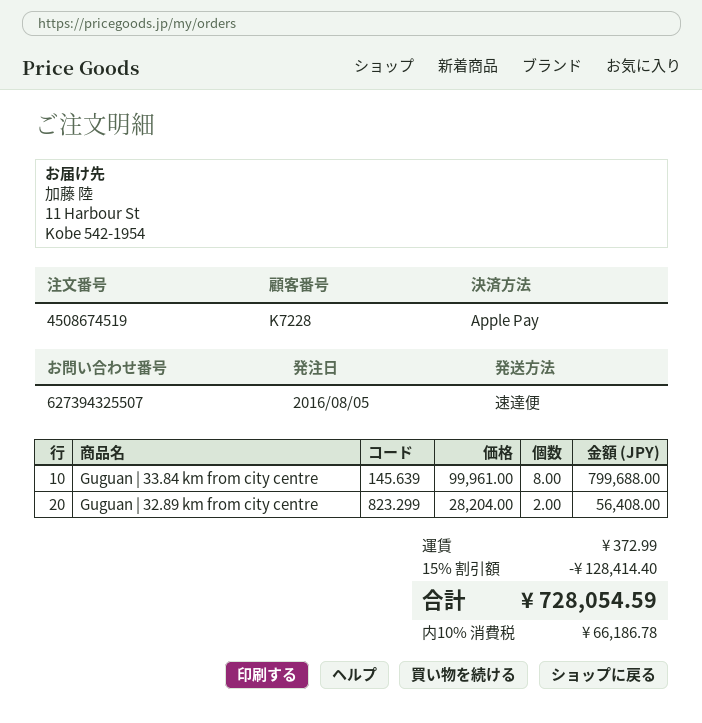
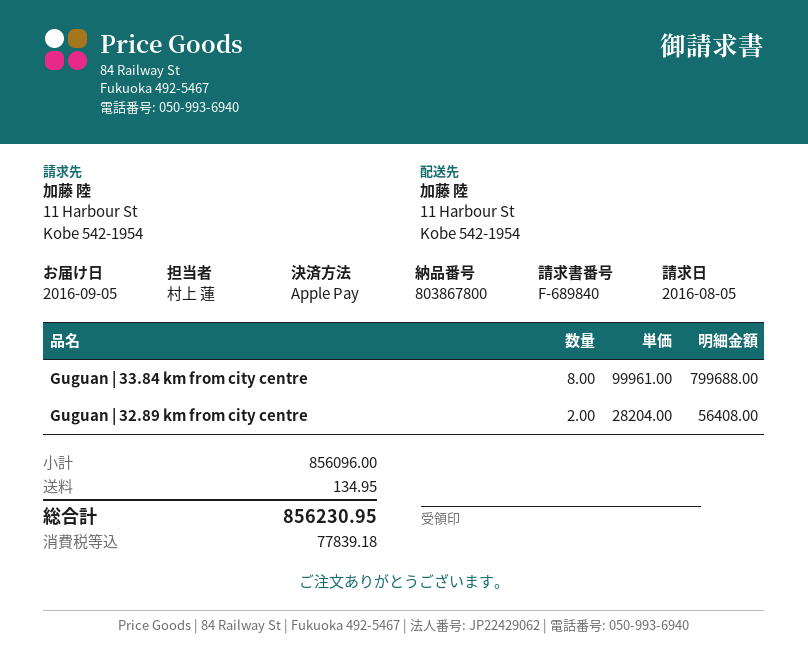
discount: 15% = 128414.40 -> none
shipping: 372.99 -> 134.95
tax: 66186.78 -> 77839.18
total: 728054.59 -> 856230.95

